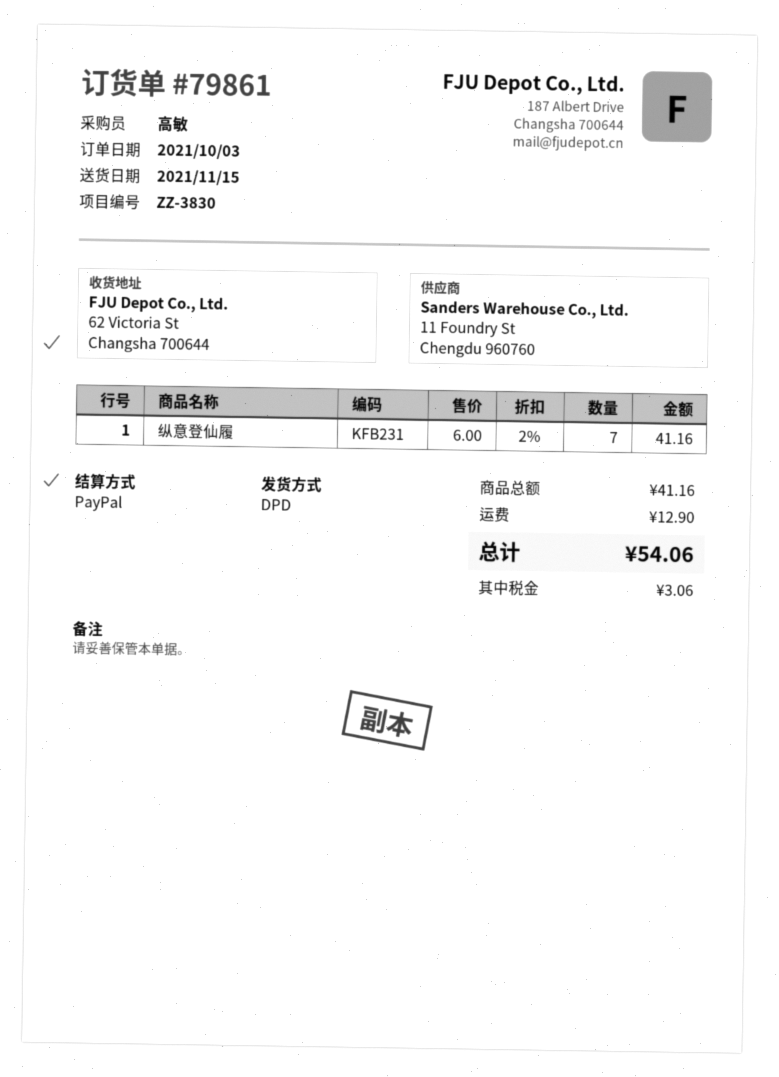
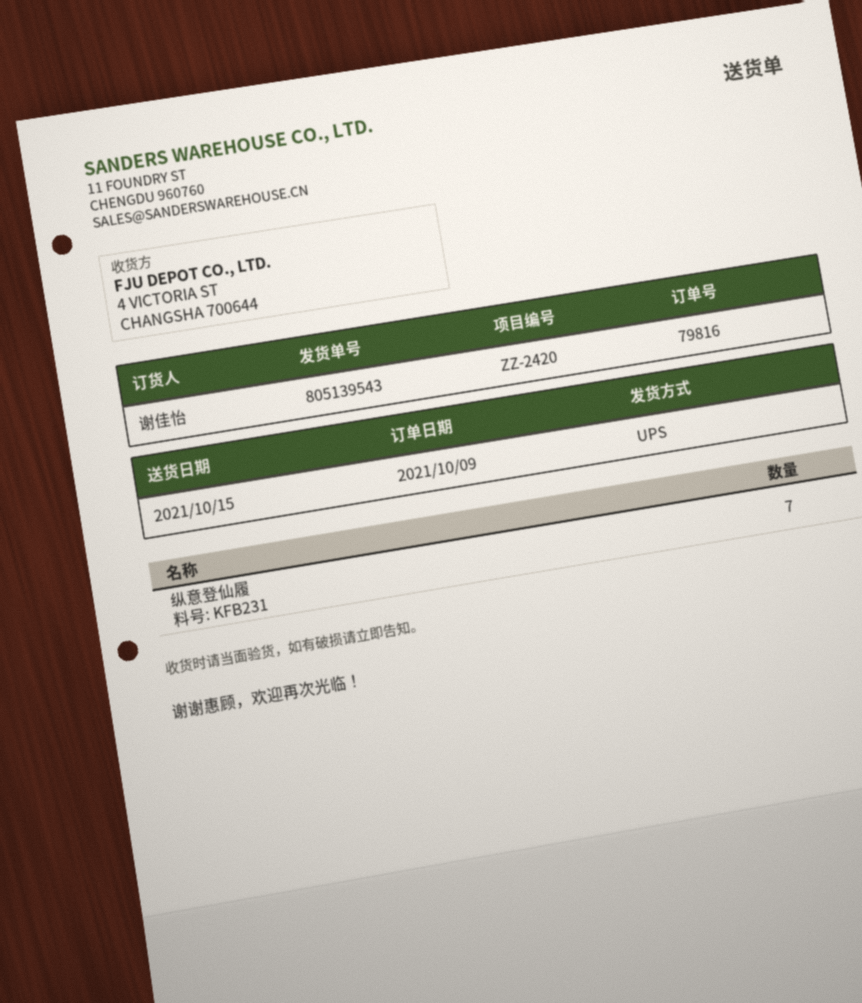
order number: 79861 -> 79816
order date: 2021-10-03 -> 2021-10-09
delivery date: 2021-11-15 -> 2021-10-15
reference: ZZ-3830 -> ZZ-2420
ordered by: 高敏 -> 谢佳怡
shipping method: DPD -> UPS
ship to: 62 Victoria St, Changsha 700644 -> 4 VICTORIA ST, CHANGSHA 700644

